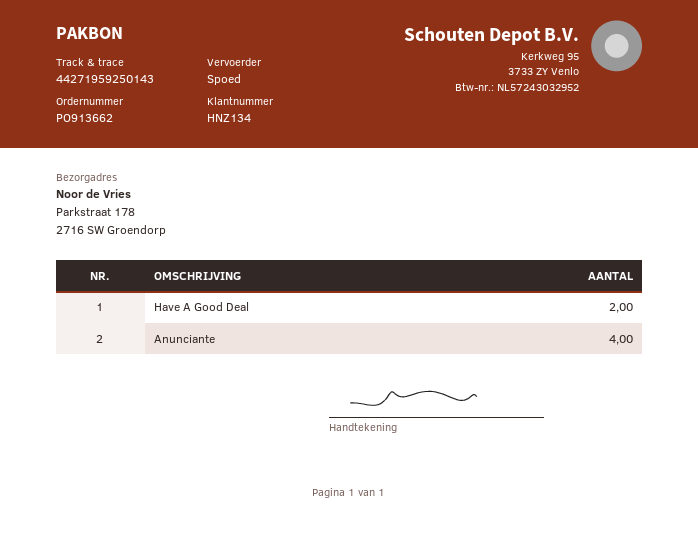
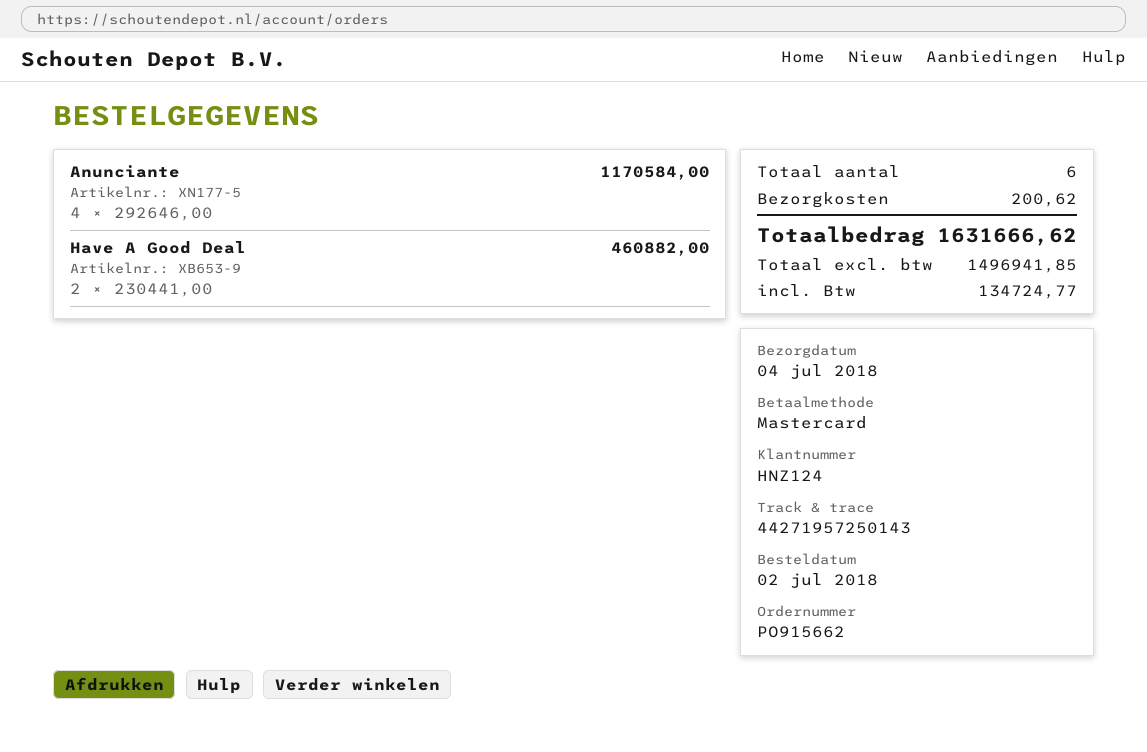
order number: PO913662 -> PO915662
customer number: HNZ134 -> HNZ124
tracking number: 44271959250143 -> 44271957250143

